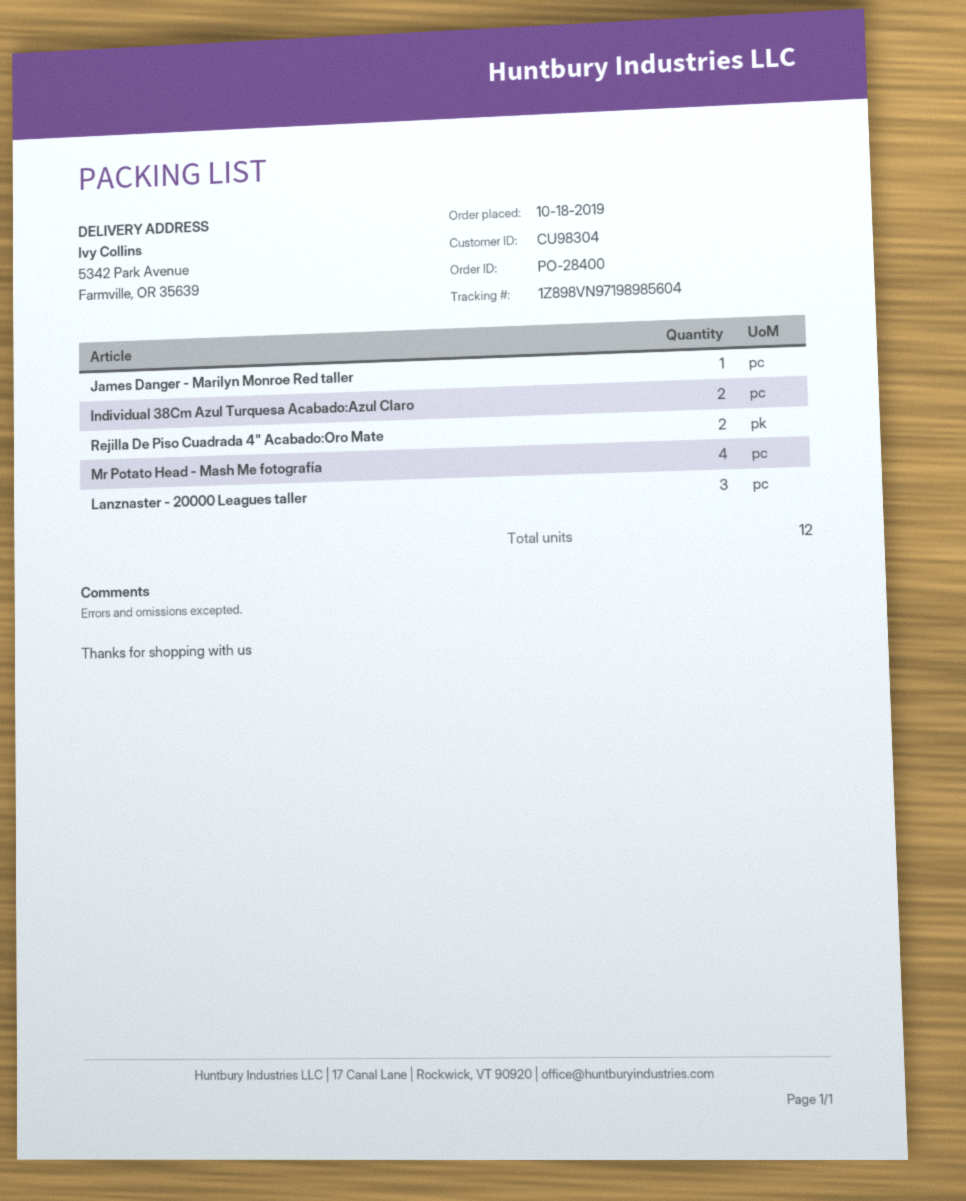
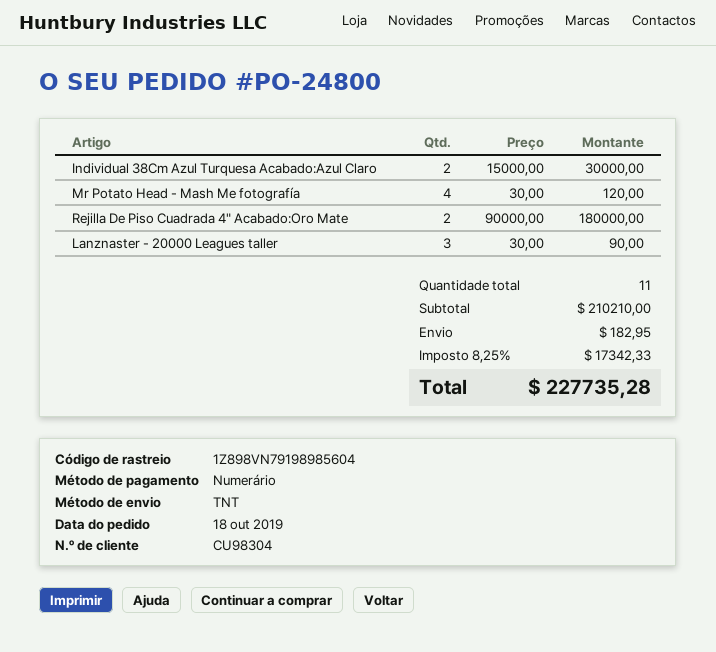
order number: PO-28400 -> PO-24800
tracking number: 1Z898VN97198985604 -> 1Z898VN79198985604
James Danger - Marilyn Monroe Red taller: 1 -> none
total quantity: 12 -> 11

